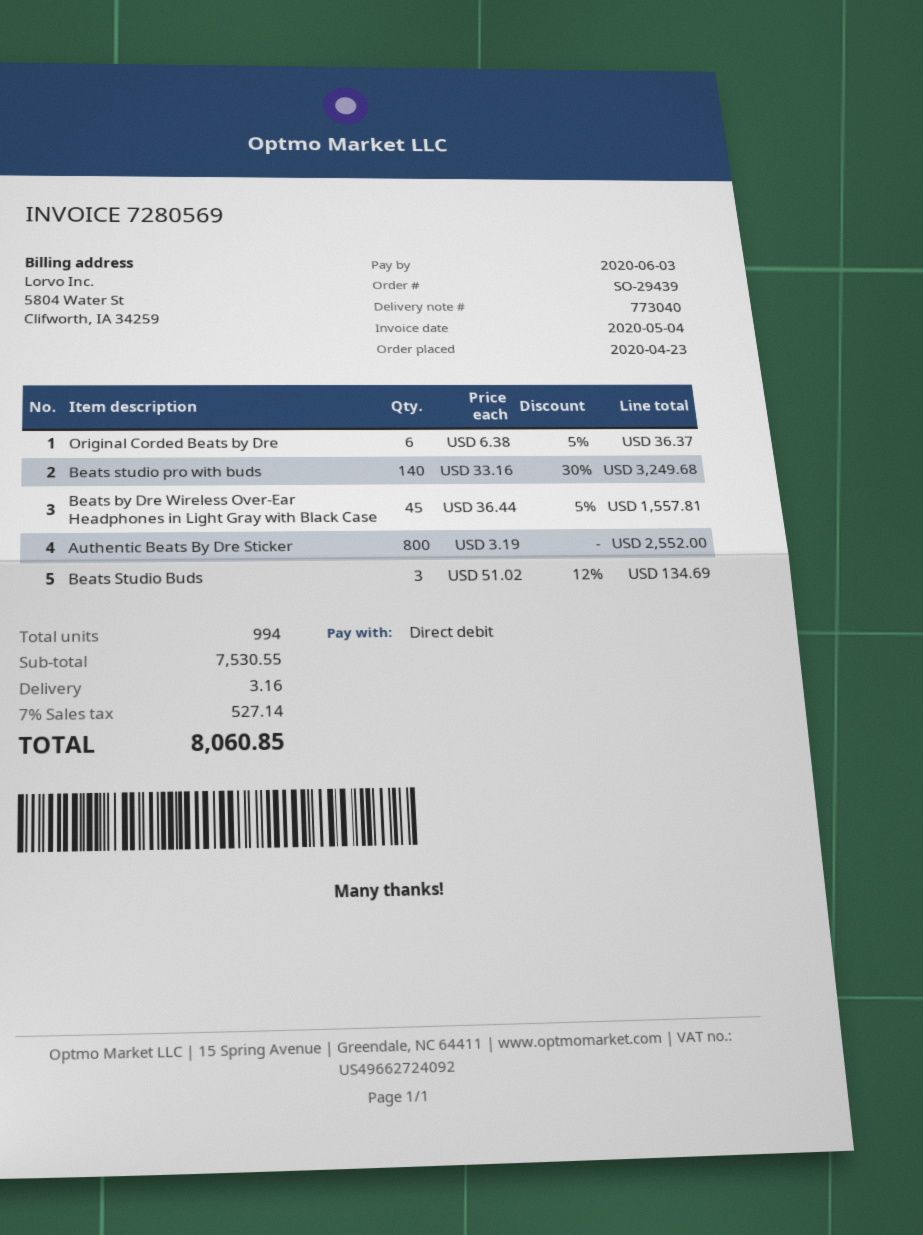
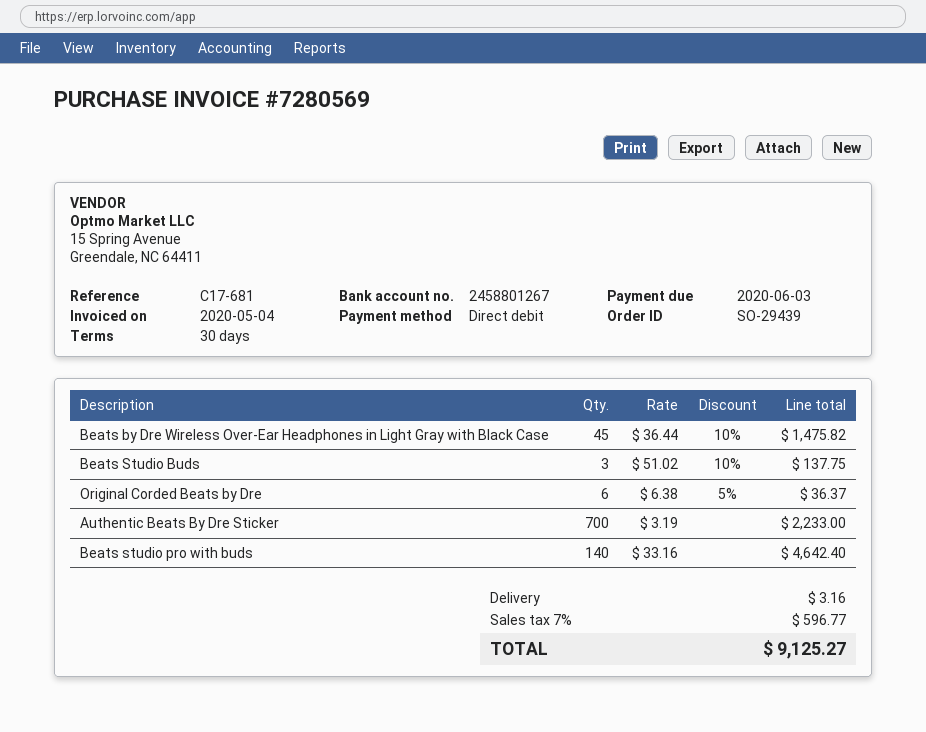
Beats studio pro with buds: 140 x 33.16 - 30% = 3249.68 -> 140 x 33.16 = 4642.40
Beats by Dre Wireless Over-Ear Headphones in Light Gray with Black Case: 45 x 36.44 - 5% = 1557.81 -> 45 x 36.44 - 10% = 1475.82
Authentic Beats By Dre Sticker: 800 x 3.19 = 2552.00 -> 700 x 3.19 = 2233.00
Beats Studio Buds: 3 x 51.02 - 12% = 134.69 -> 3 x 51.02 - 10% = 137.75
tax: 7% = 527.14 -> 7% = 596.77
total: 8060.85 -> 9125.27

